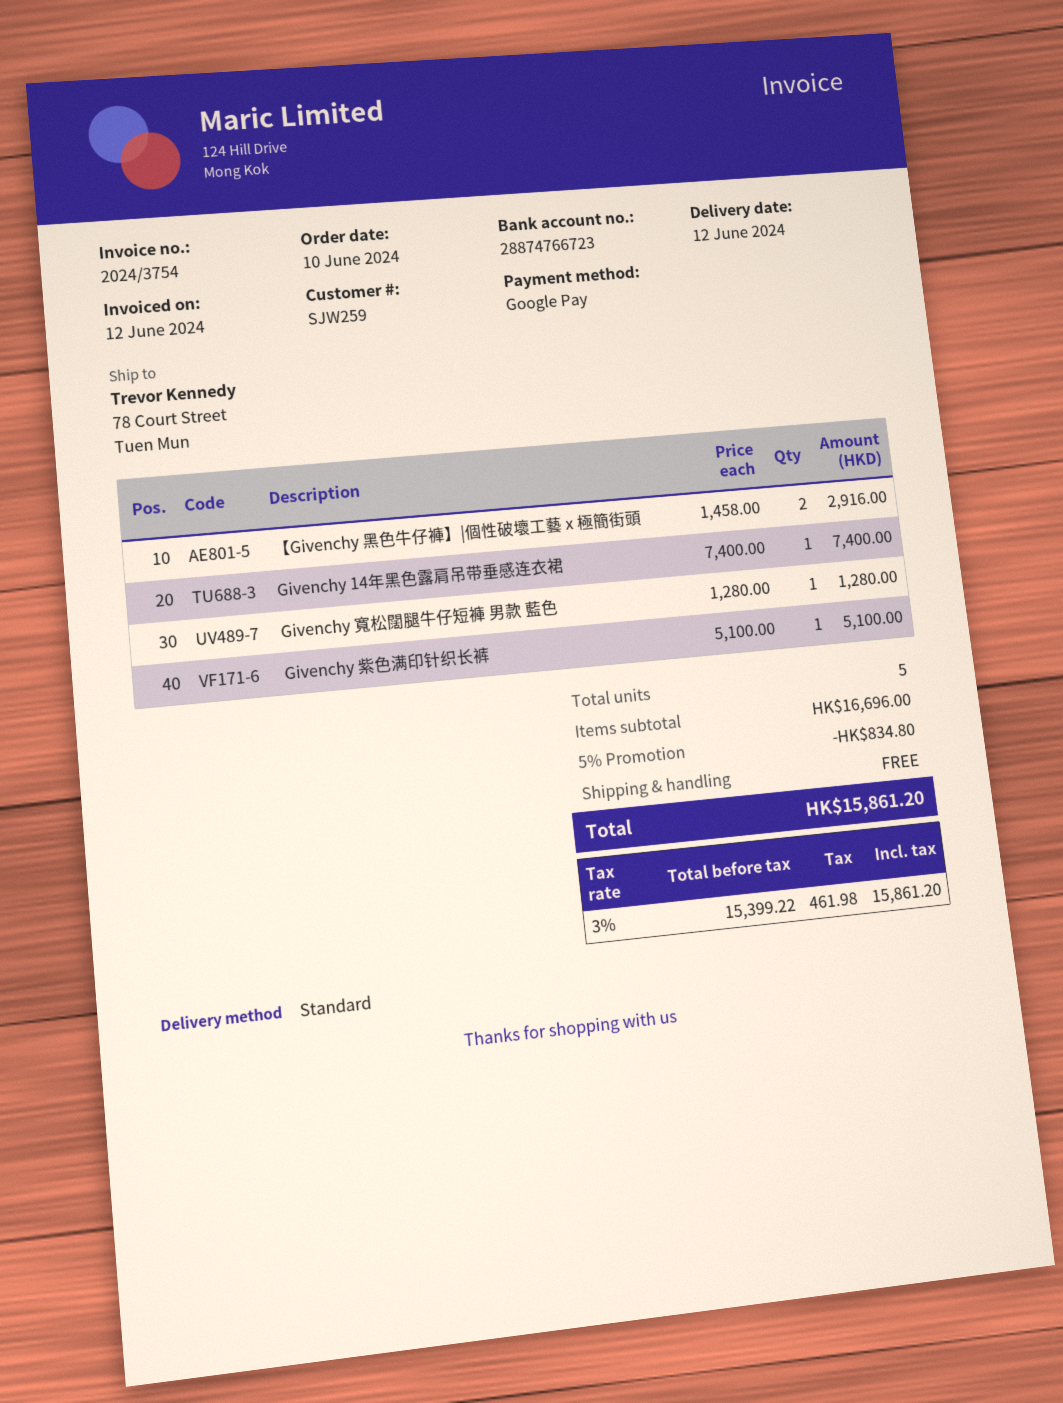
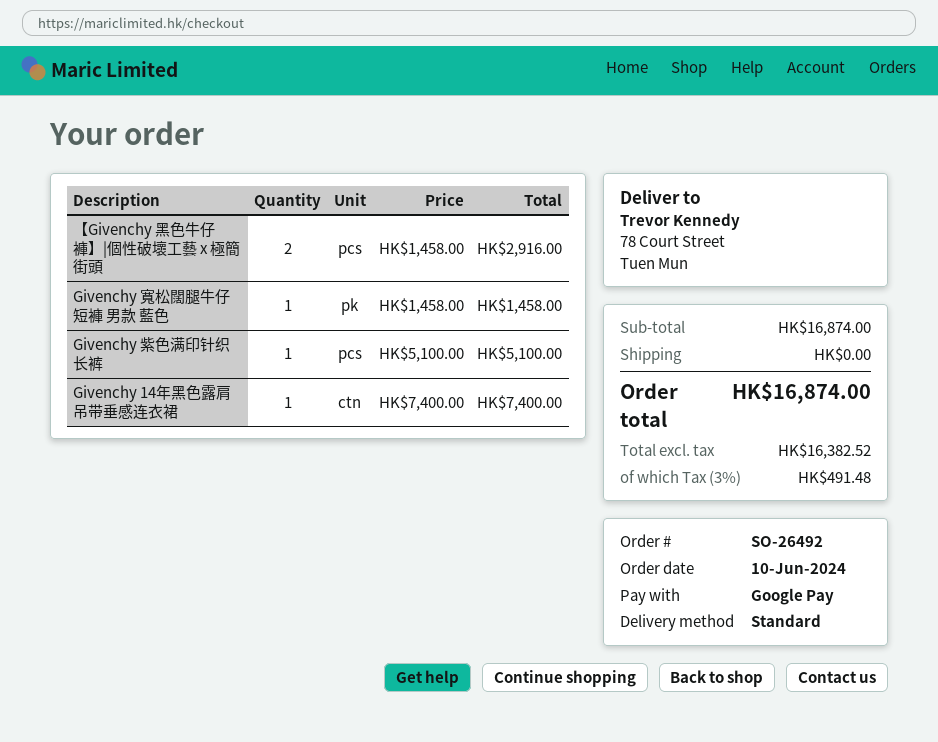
Givenchy 寬松闊腿牛仔短褲 男款 藍色: 1 x 1280.00 = 1280.00 -> 1 x 1458.00 = 1458.00
subtotal: 16696.00 -> 16874.00
discount: 5% = 834.80 -> none
net: 15399.22 -> 16382.52
tax: 3% = 461.98 -> 3% = 491.48
total: 15861.20 -> 16874.00

